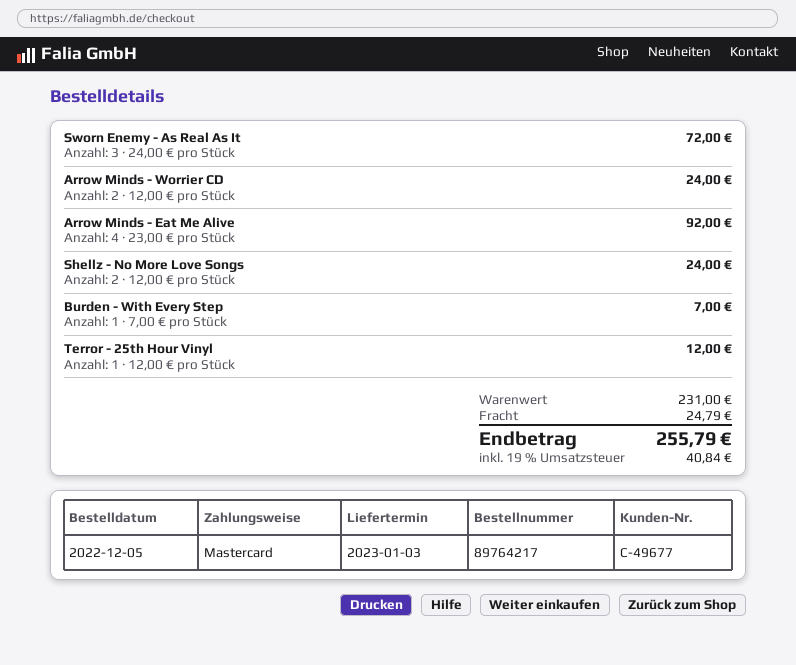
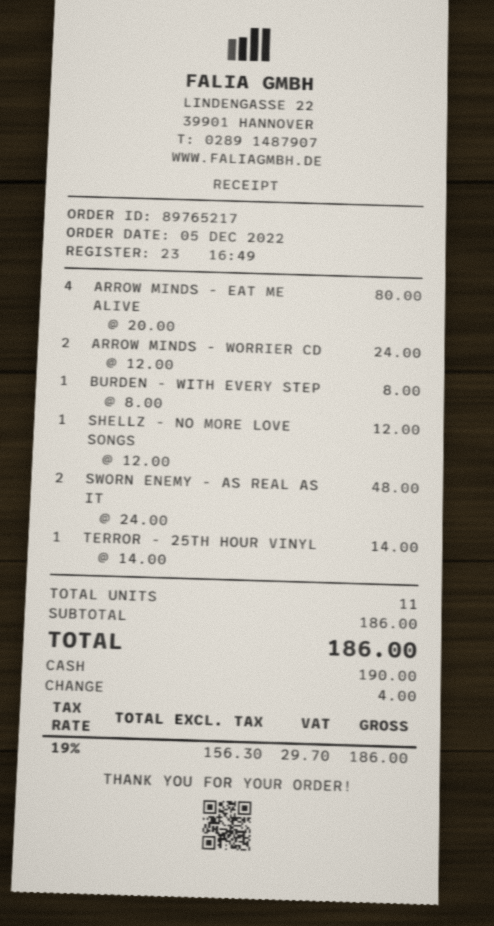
order number: 89764217 -> 89765217
payment method: Mastercard -> cash
Sworn Enemy - As Real As It: 3 x 24.00 = 72.00 -> 2 x 24.00 = 48.00
Arrow Minds - Eat Me Alive: 4 x 23.00 = 92.00 -> 4 x 20.00 = 80.00
Shellz - No More Love Songs: 2 x 12.00 = 24.00 -> 1 x 12.00 = 12.00
Burden - With Every Step: 1 x 7.00 = 7.00 -> 1 x 8.00 = 8.00
Terror - 25th Hour Vinyl: 1 x 12.00 = 12.00 -> 1 x 14.00 = 14.00
subtotal: 231.00 -> 186.00
shipping: 24.79 -> none
tax: 19% = 40.84 -> 19% = 29.70
total: 255.79 -> 186.00

